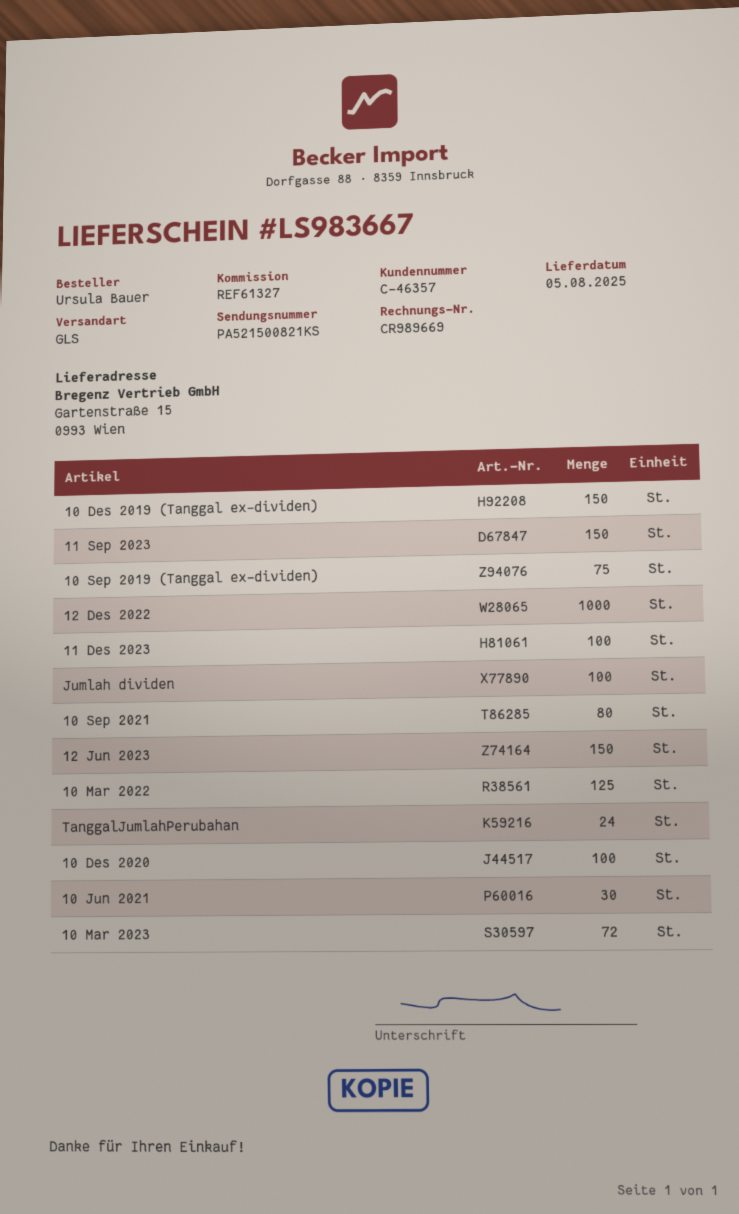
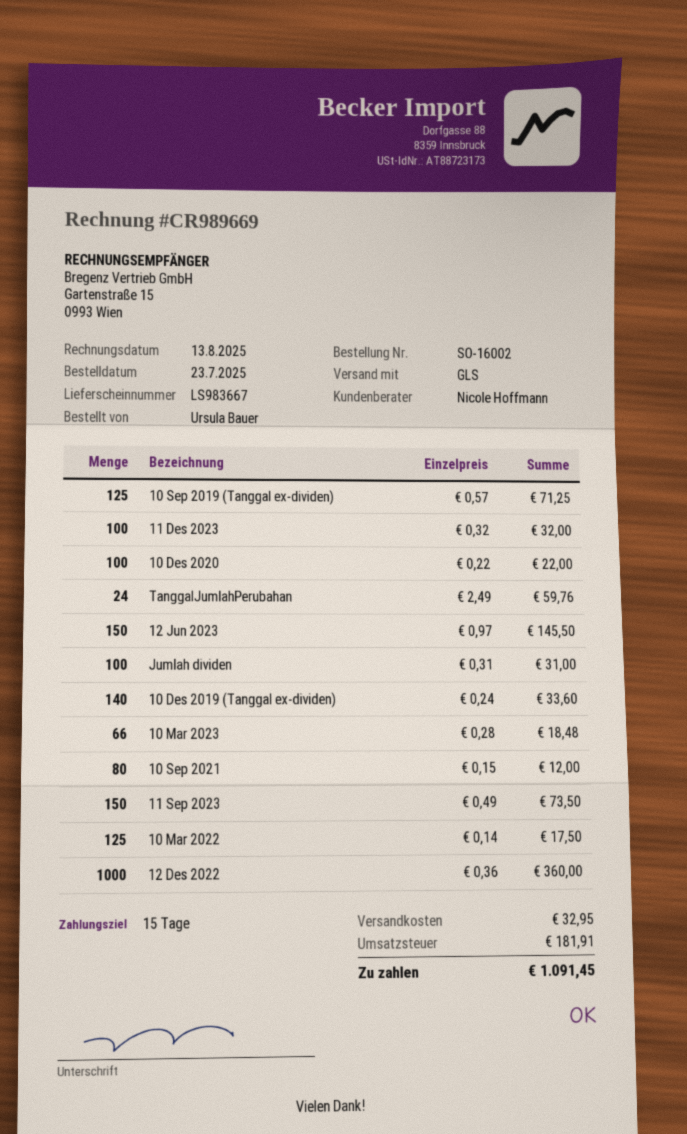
10 Des 2019 (Tanggal ex-dividen): 150 -> 140
10 Sep 2019 (Tanggal ex-dividen): 75 -> 125
10 Jun 2021: 30 -> none
10 Mar 2023: 72 -> 66

